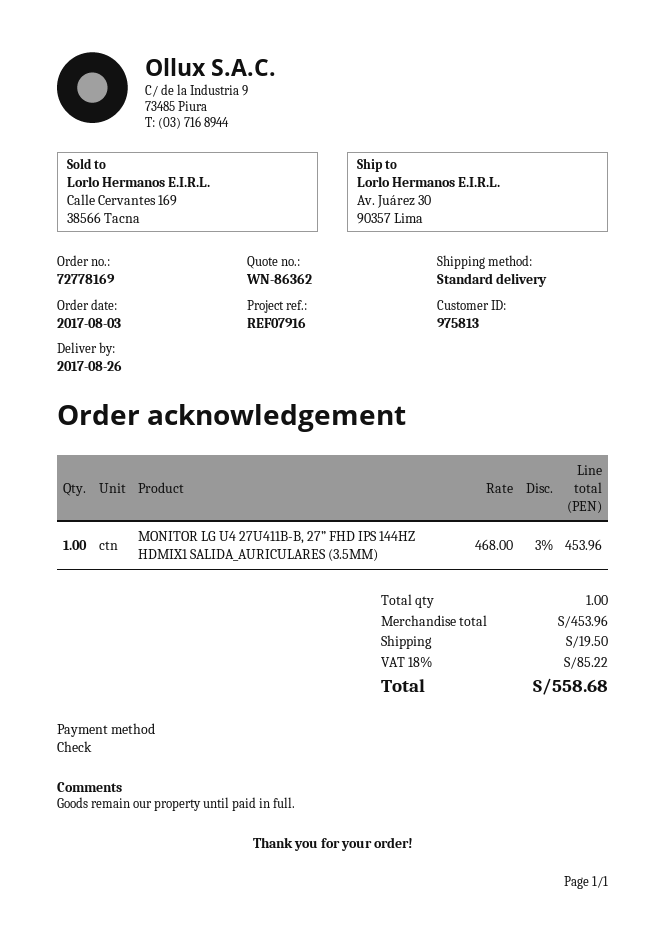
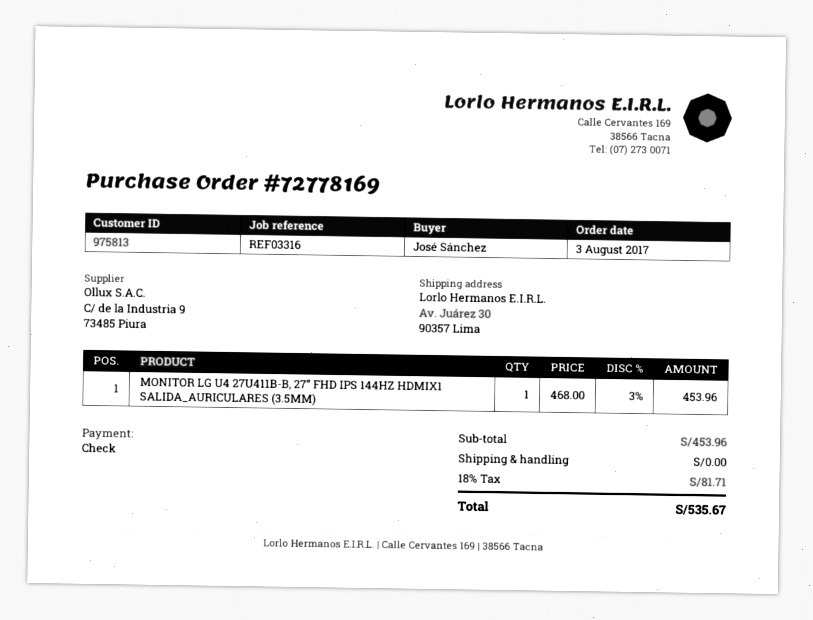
reference: REF07916 -> REF03316
shipping: 19.50 -> 0.00
tax: 18% = 85.22 -> 18% = 81.71
total: 558.68 -> 535.67

